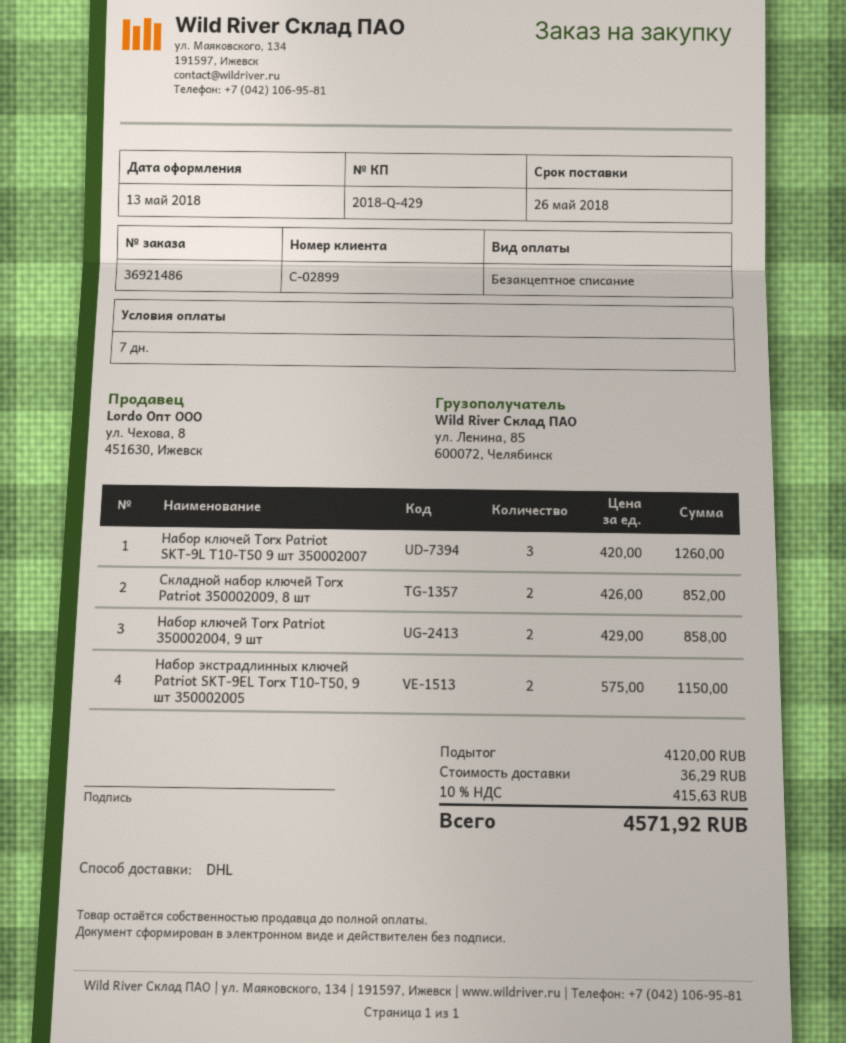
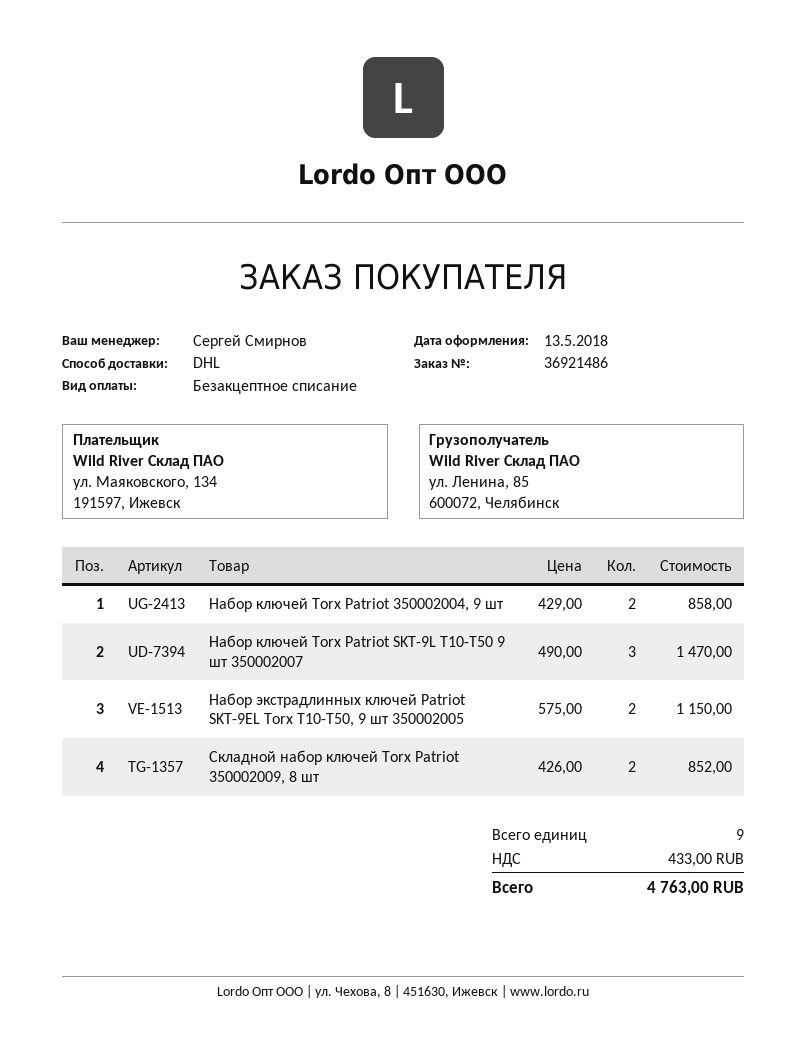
Набор ключей Torx Patriot SKT-9L T10-T50 9 шт 350002007: 3 x 420.00 = 1260.00 -> 3 x 490.00 = 1470.00
shipping: 36.29 -> none
tax: 415.63 -> 433.00
total: 4571.92 -> 4763.00

